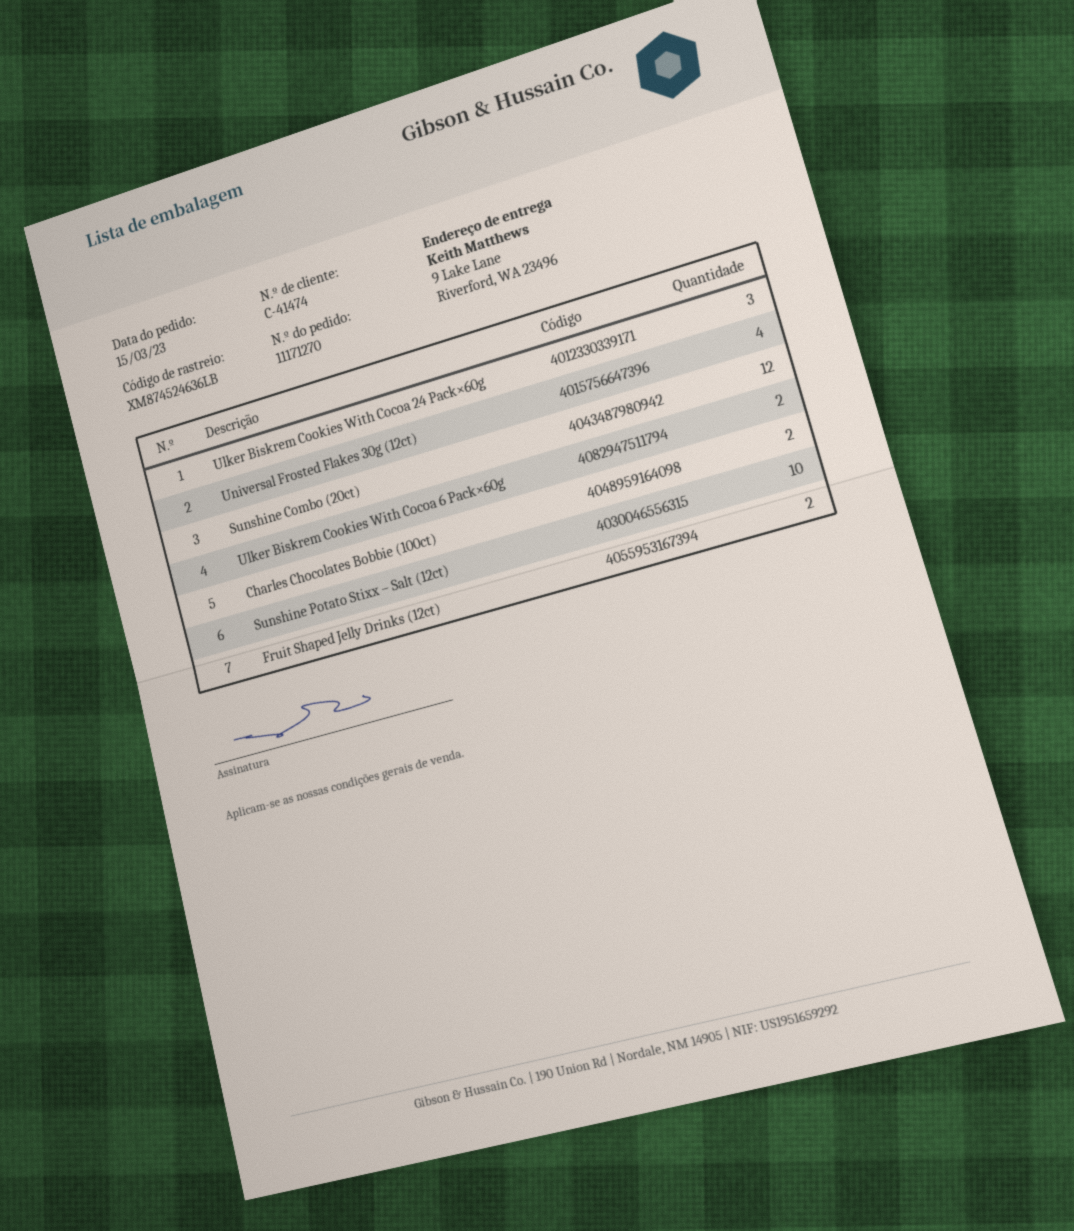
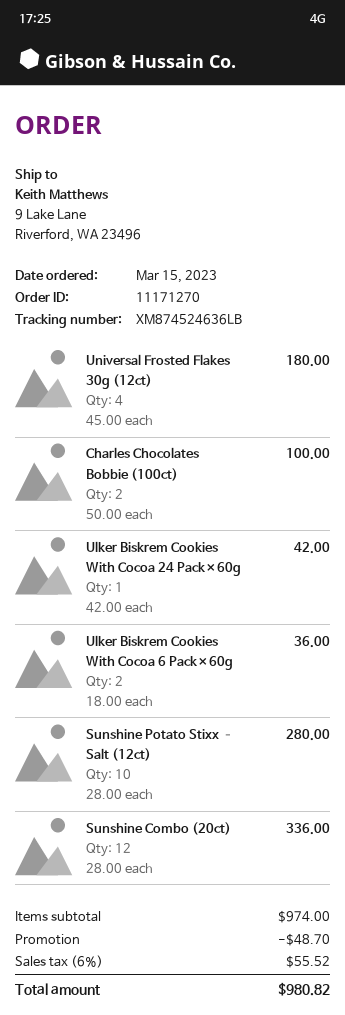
Ulker Biskrem Cookies With Cocoa 24 Pack×60g: 3 -> 1
Fruit Shaped Jelly Drinks (12ct): 2 -> none

